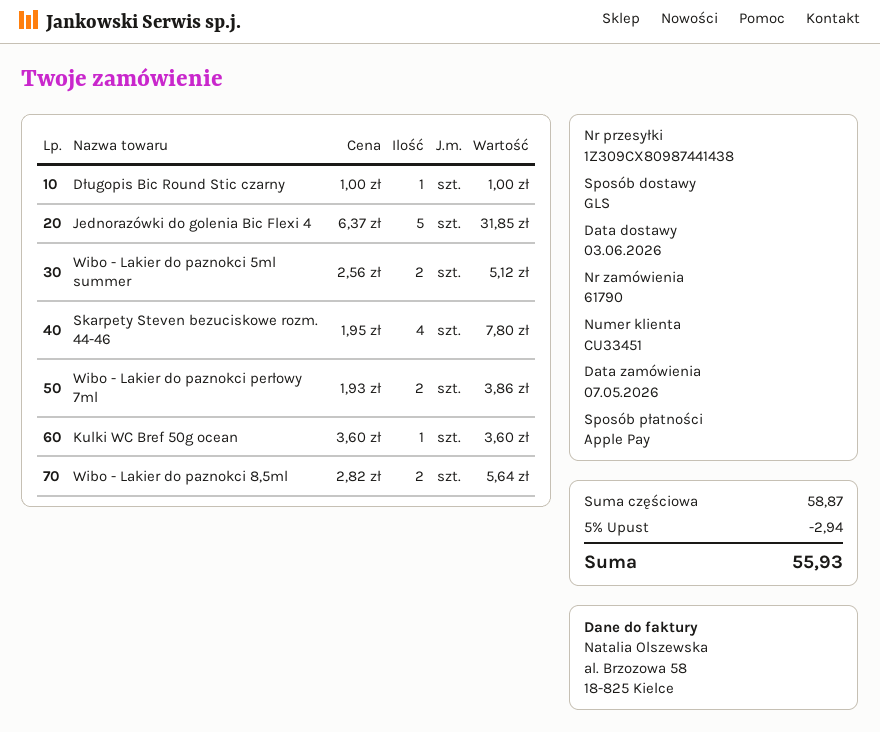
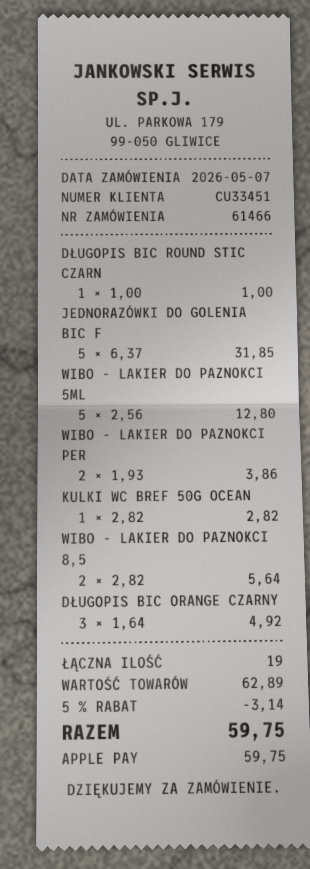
order number: 61790 -> 61466
Wibo - Lakier do paznokci 5ml summer: 2 x 2.56 = 5.12 -> 5 x 2.56 = 12.80
Skarpety Steven bezuciskowe rozm. 44-46: 4 x 1.95 = 7.80 -> none
Kulki WC Bref 50g ocean: 1 x 3.60 = 3.60 -> 1 x 2.82 = 2.82
DŁUGOPIS BIC ORANGE CZARNY: none -> 3 x 1.64 = 4.92
subtotal: 58.87 -> 62.89
discount: 5% = 2.94 -> 5% = 3.14
total: 55.93 -> 59.75

